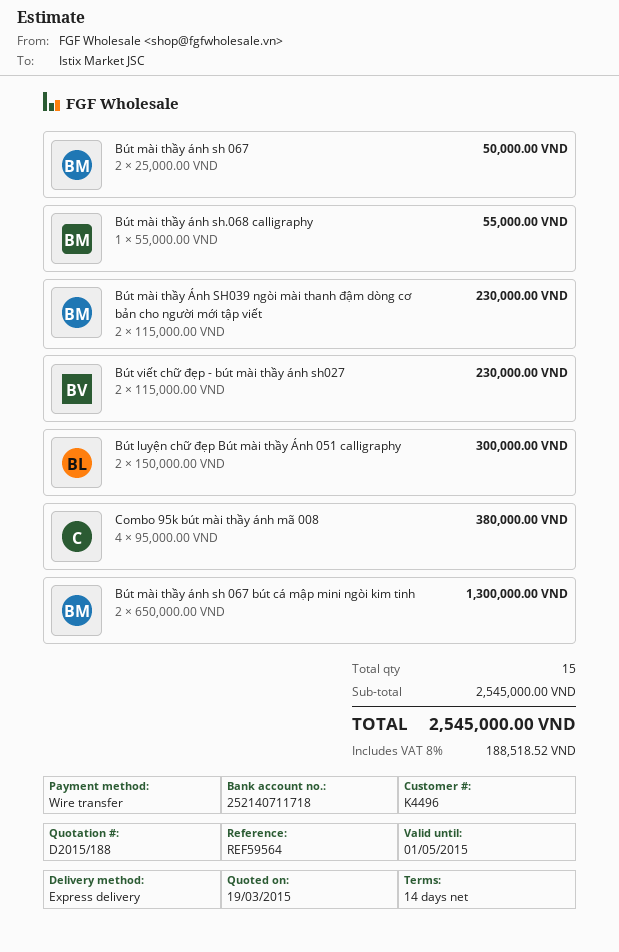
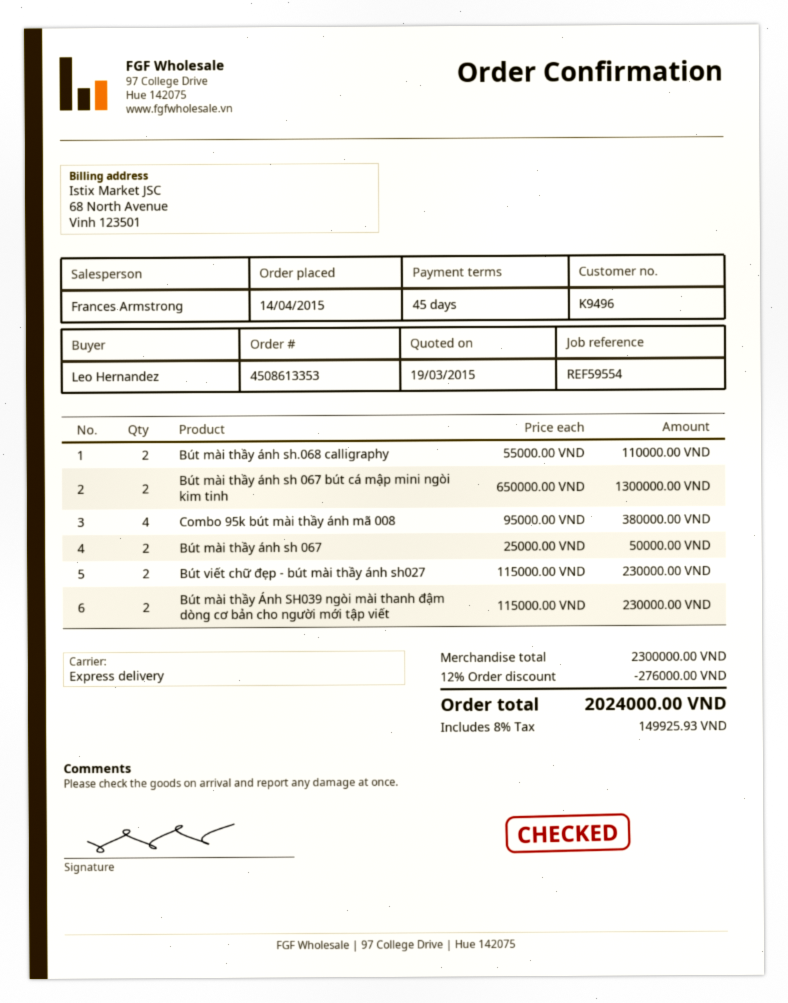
payment terms: 14 days -> 45 days
customer number: K4496 -> K9496
reference: REF59564 -> REF59554
Bút mài thầy ánh sh.068 calligraphy: 1 x 55000.00 = 55000.00 -> 2 x 55000.00 = 110000.00
Bút luyện chữ đẹp Bút mài thầy Ánh 051 calligraphy: 2 x 150000.00 = 300000.00 -> none
subtotal: 2545000.00 -> 2300000.00
discount: none -> 12% = 276000.00
tax: 8% = 188518.52 -> 8% = 149925.93
total: 2545000.00 -> 2024000.00

